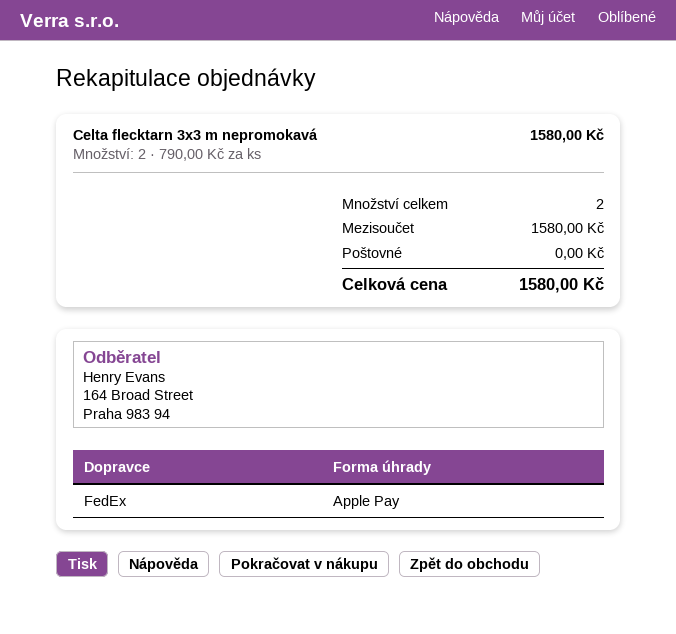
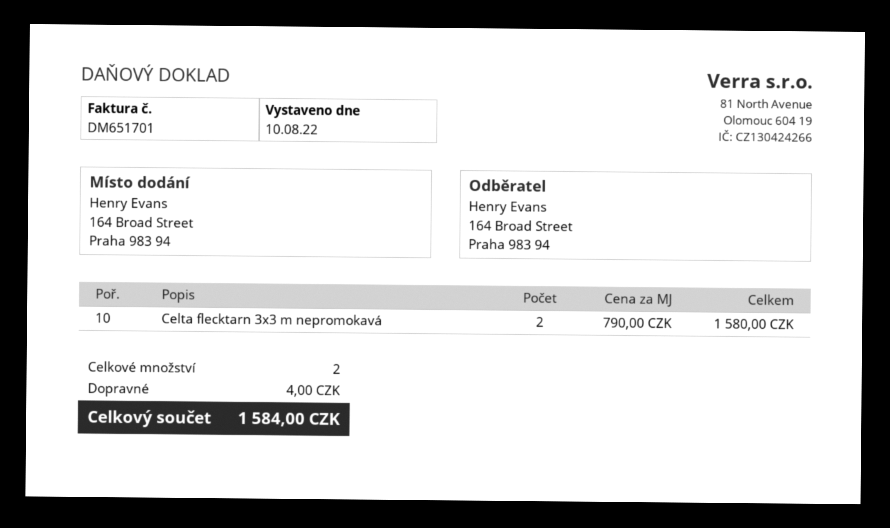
shipping: 0.00 -> 4.00
total: 1580.00 -> 1584.00

